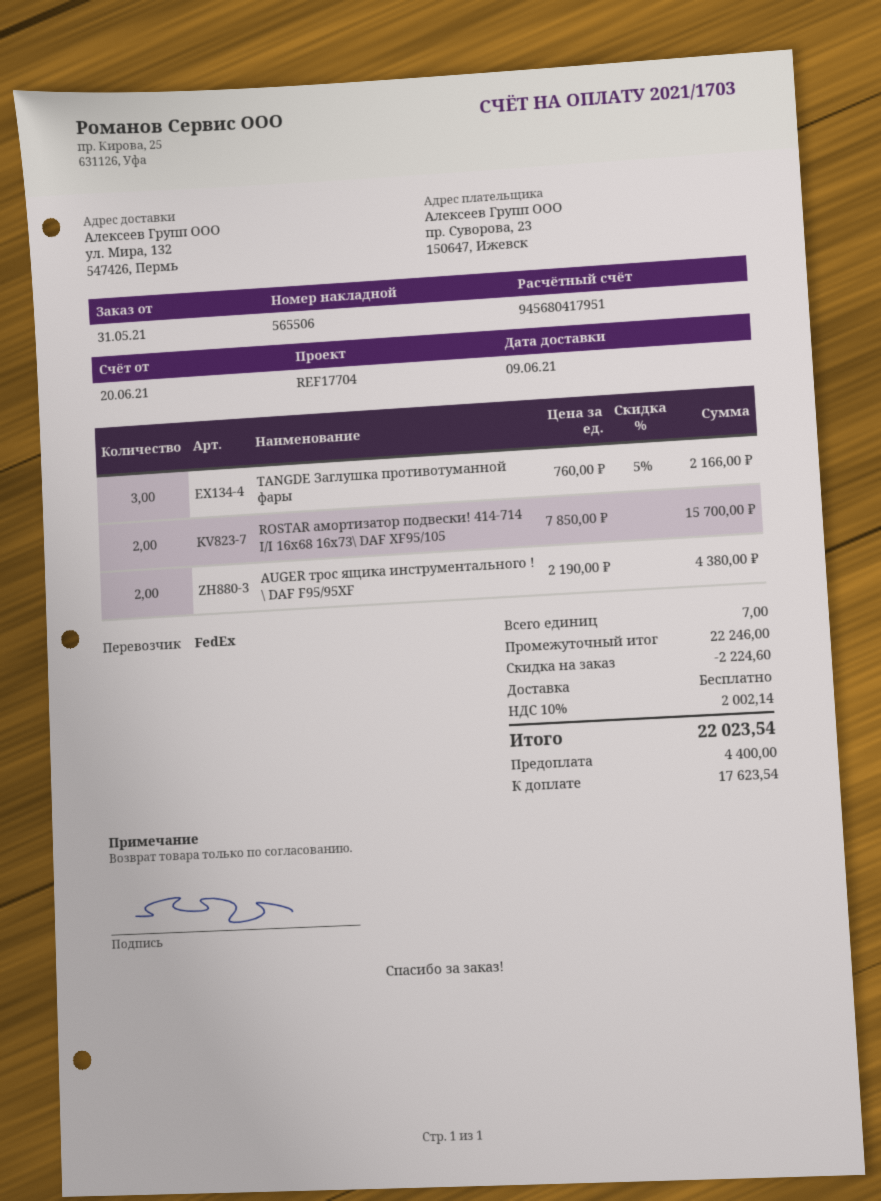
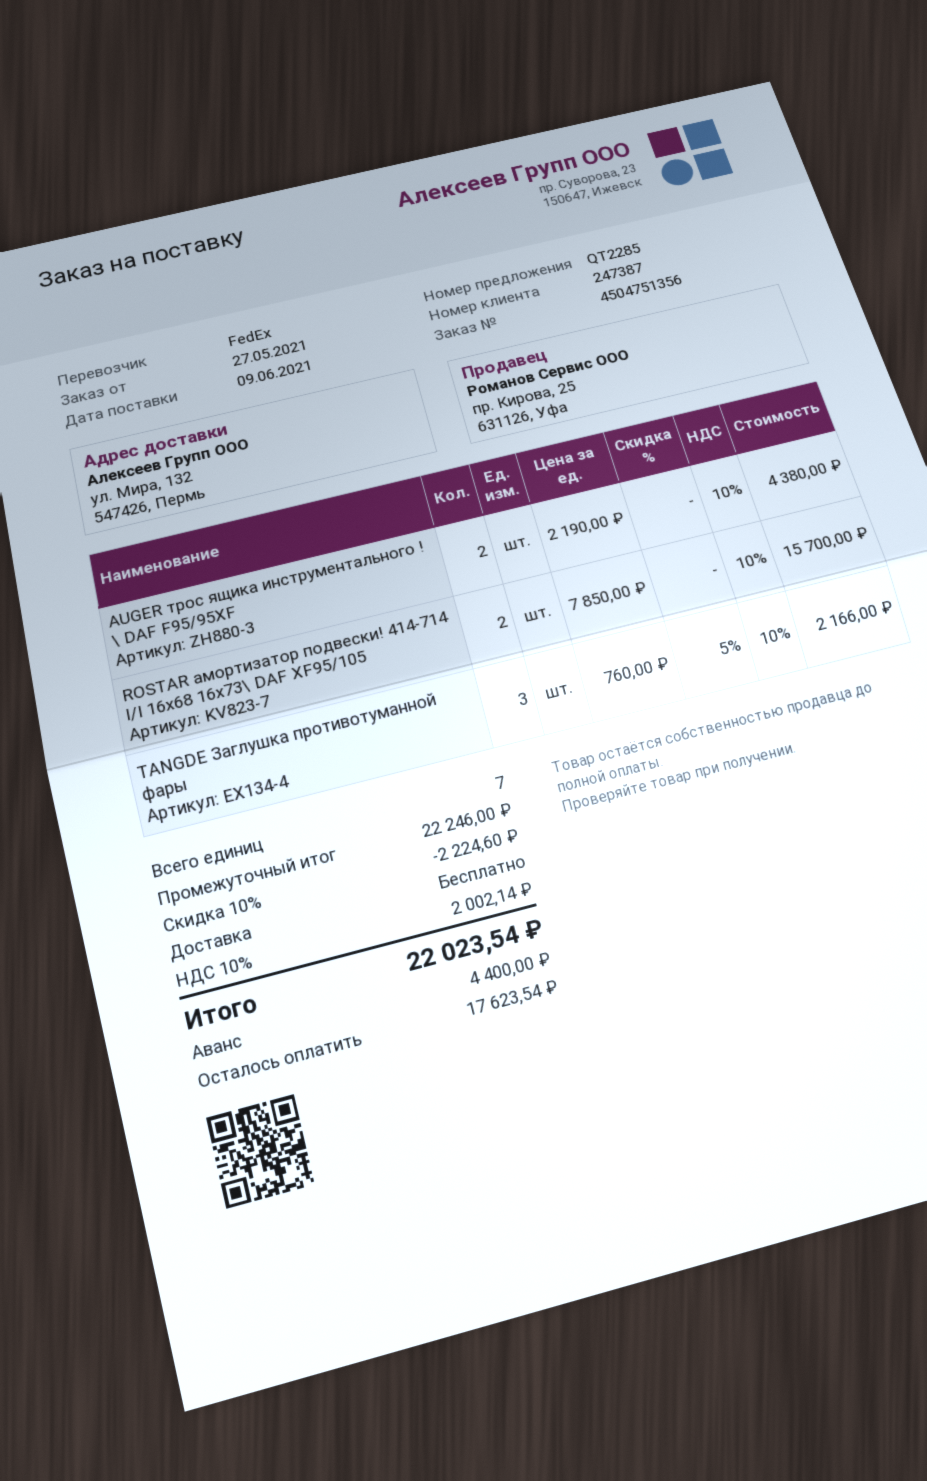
order date: 2021-05-31 -> 2021-05-27

